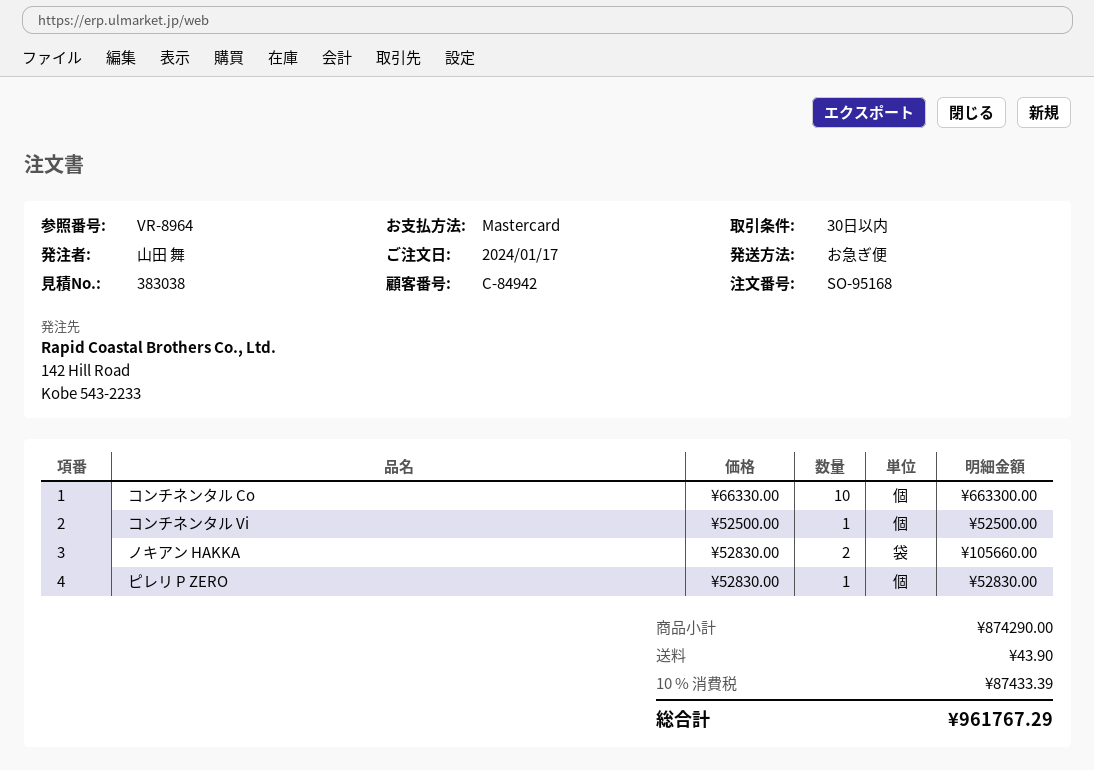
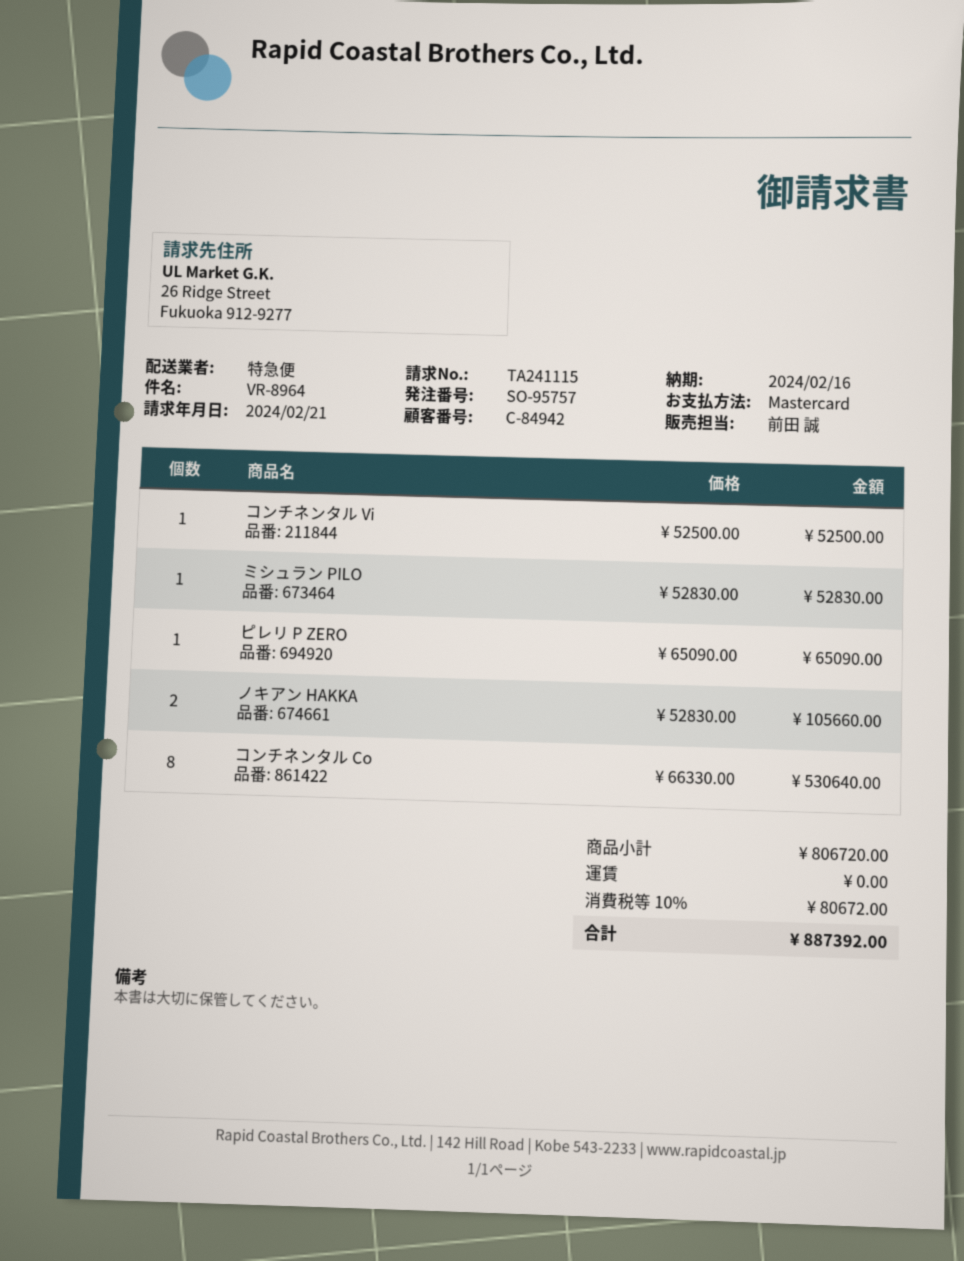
order number: SO-95168 -> SO-95757
コンチネンタル Co: 10 x 66330.00 = 663300.00 -> 8 x 66330.00 = 530640.00
ピレリ P ZERO: 1 x 52830.00 = 52830.00 -> 1 x 65090.00 = 65090.00
ミシュラン PILO: none -> 1 x 52830.00 = 52830.00
subtotal: 874290.00 -> 806720.00
shipping: 43.90 -> 0.00
tax: 10% = 87433.39 -> 10% = 80672.00
total: 961767.29 -> 887392.00

